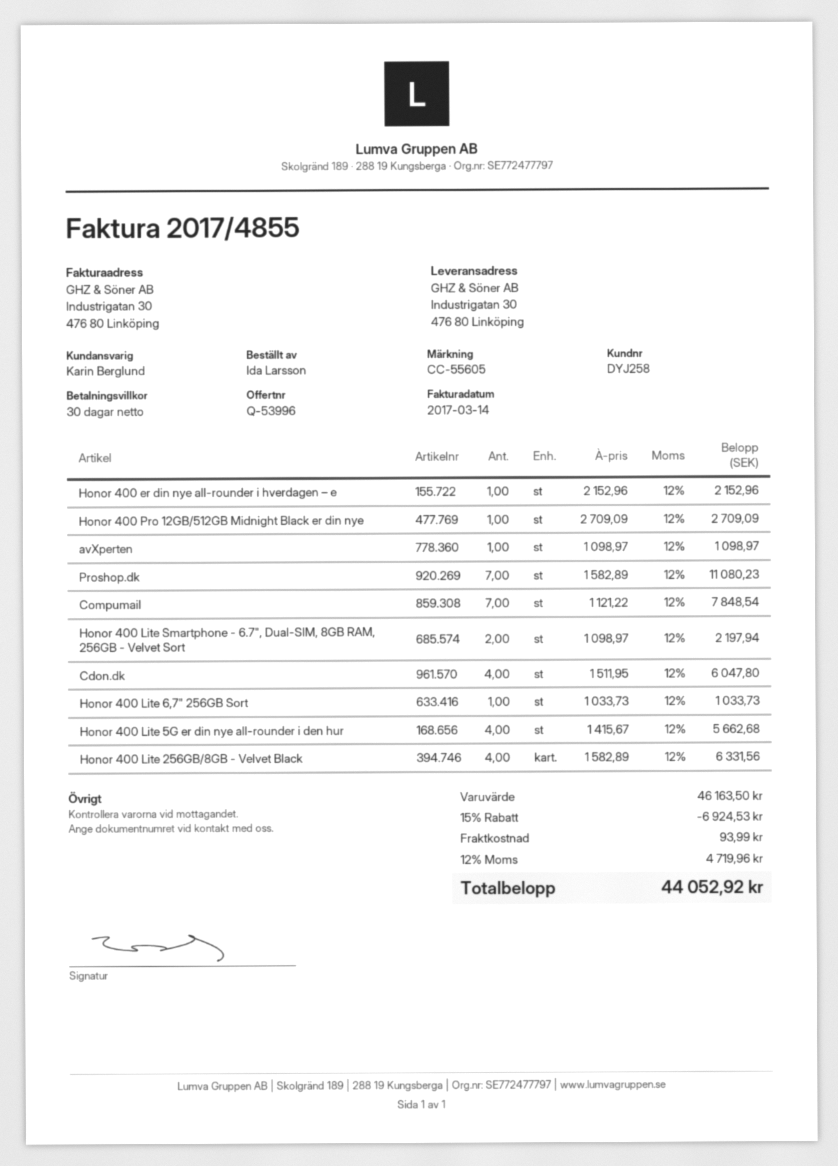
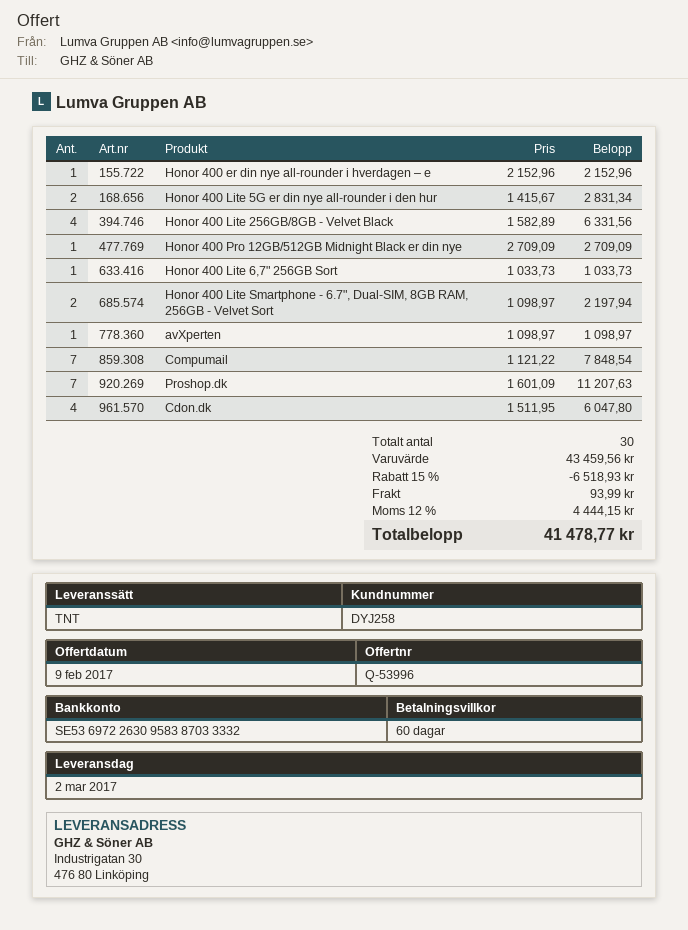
payment terms: 30 days -> 60 days
Proshop.dk: 7 x 1582.89 = 11080.23 -> 7 x 1601.09 = 11207.63
Honor 400 Lite 5G er din nye all-rounder i den hur: 4 x 1415.67 = 5662.68 -> 2 x 1415.67 = 2831.34
subtotal: 46163.50 -> 43459.56
discount: 15% = 6924.53 -> 15% = 6518.93
tax: 12% = 4719.96 -> 12% = 4444.15
total: 44052.92 -> 41478.77

